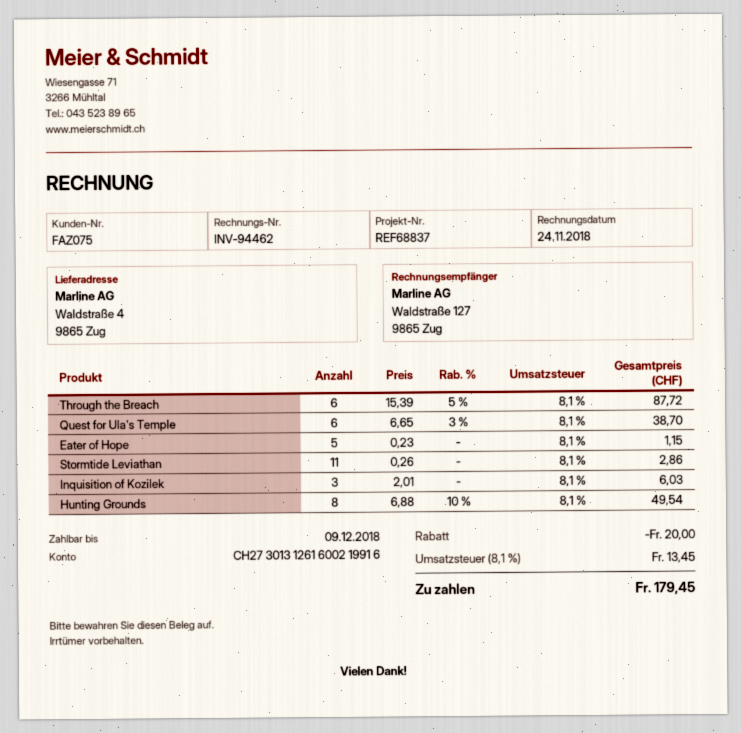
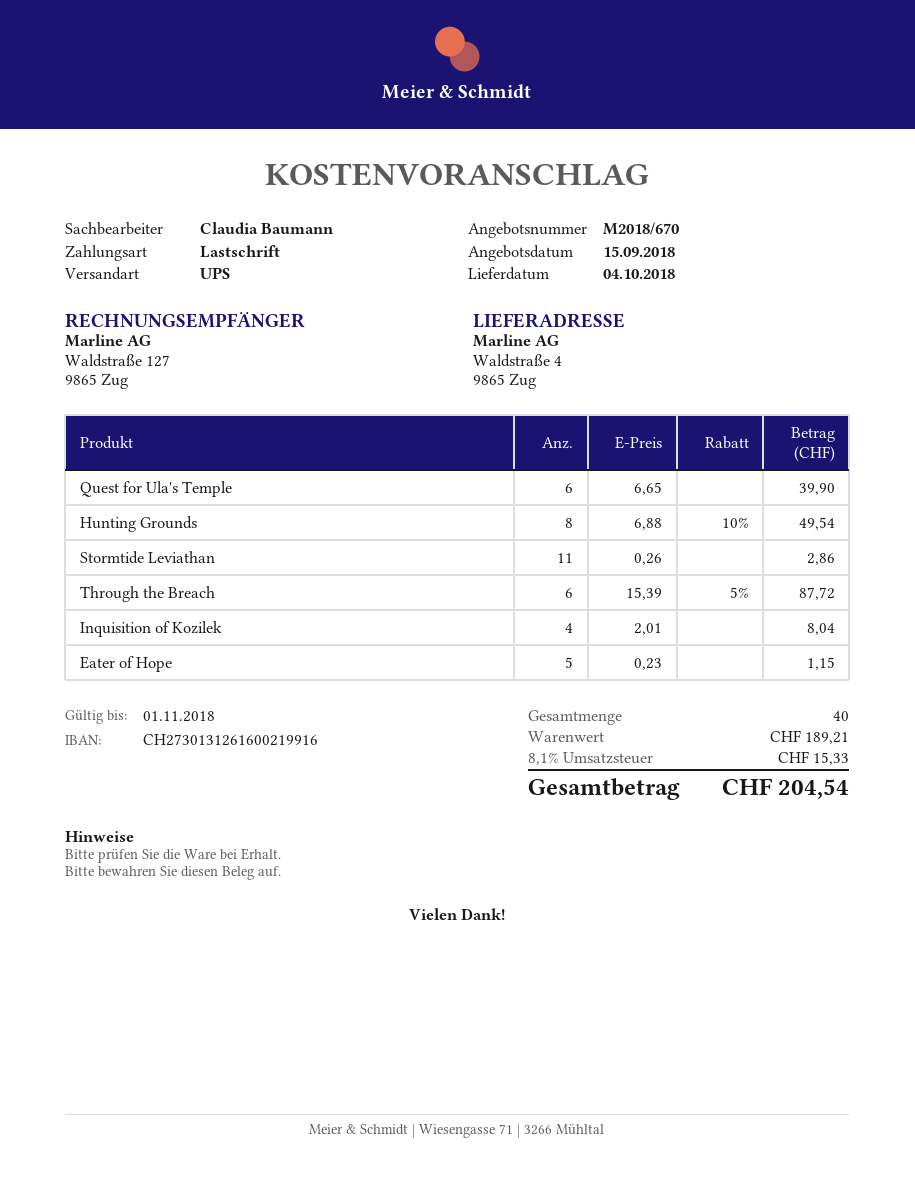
Quest for Ula's Temple: 6 x 6.65 - 3% = 38.70 -> 6 x 6.65 = 39.90
Inquisition of Kozilek: 3 x 2.01 = 6.03 -> 4 x 2.01 = 8.04
discount: 20.00 -> none
tax: 8.1% = 13.45 -> 8.1% = 15.33
total: 179.45 -> 204.54

